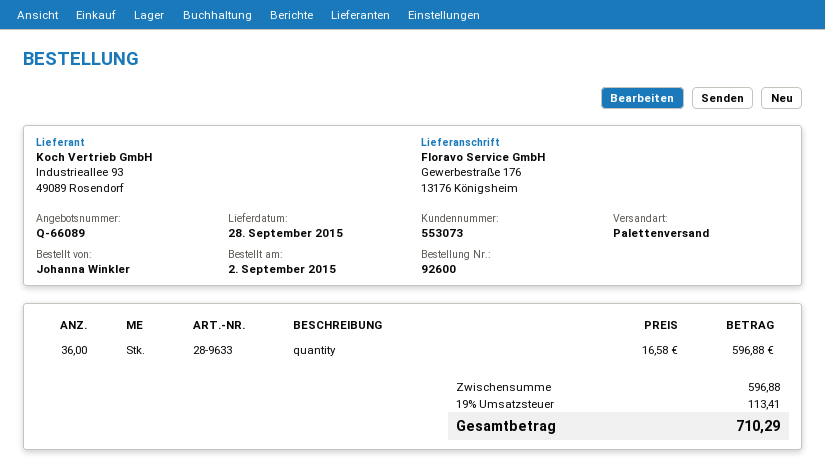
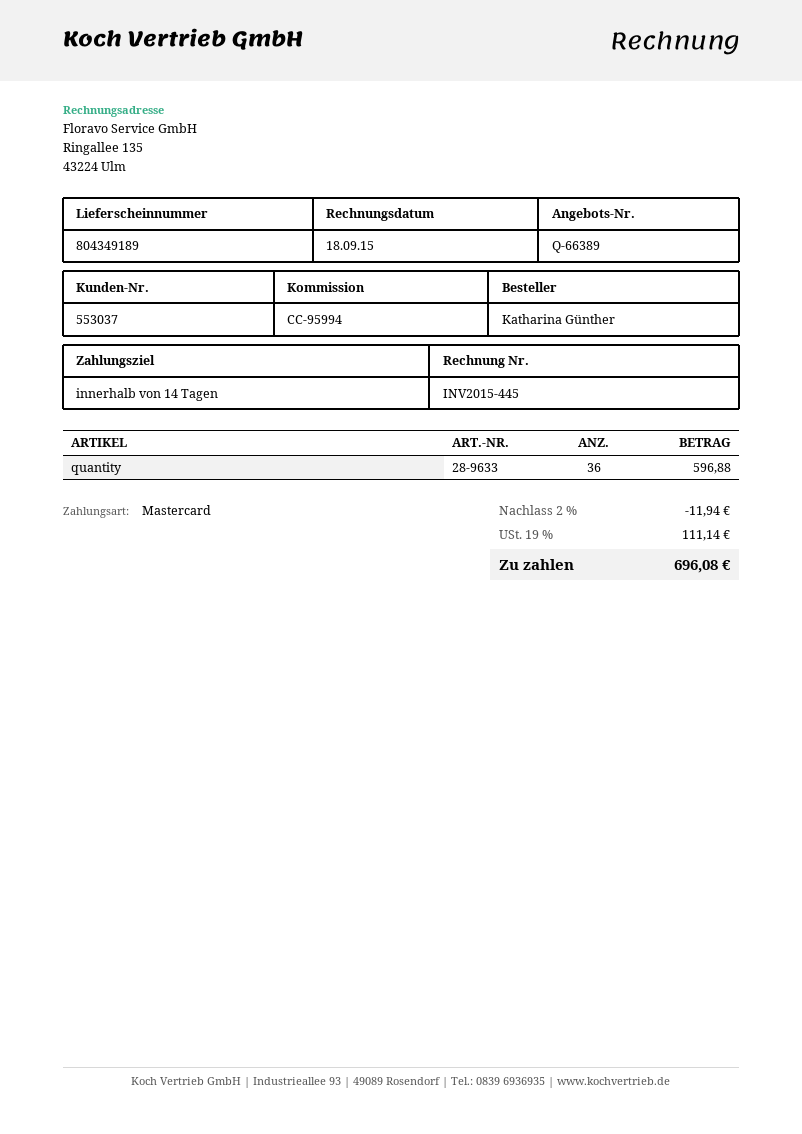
quote number: Q-66089 -> Q-66389
customer number: 553073 -> 553037
ordered by: Johanna Winkler -> Katharina Günther
discount: none -> 2% = 11.94
tax: 19% = 113.41 -> 19% = 111.14
total: 710.29 -> 696.08

